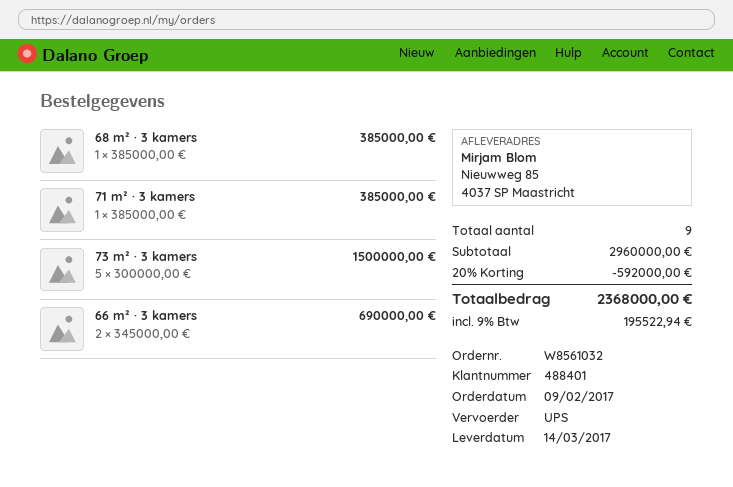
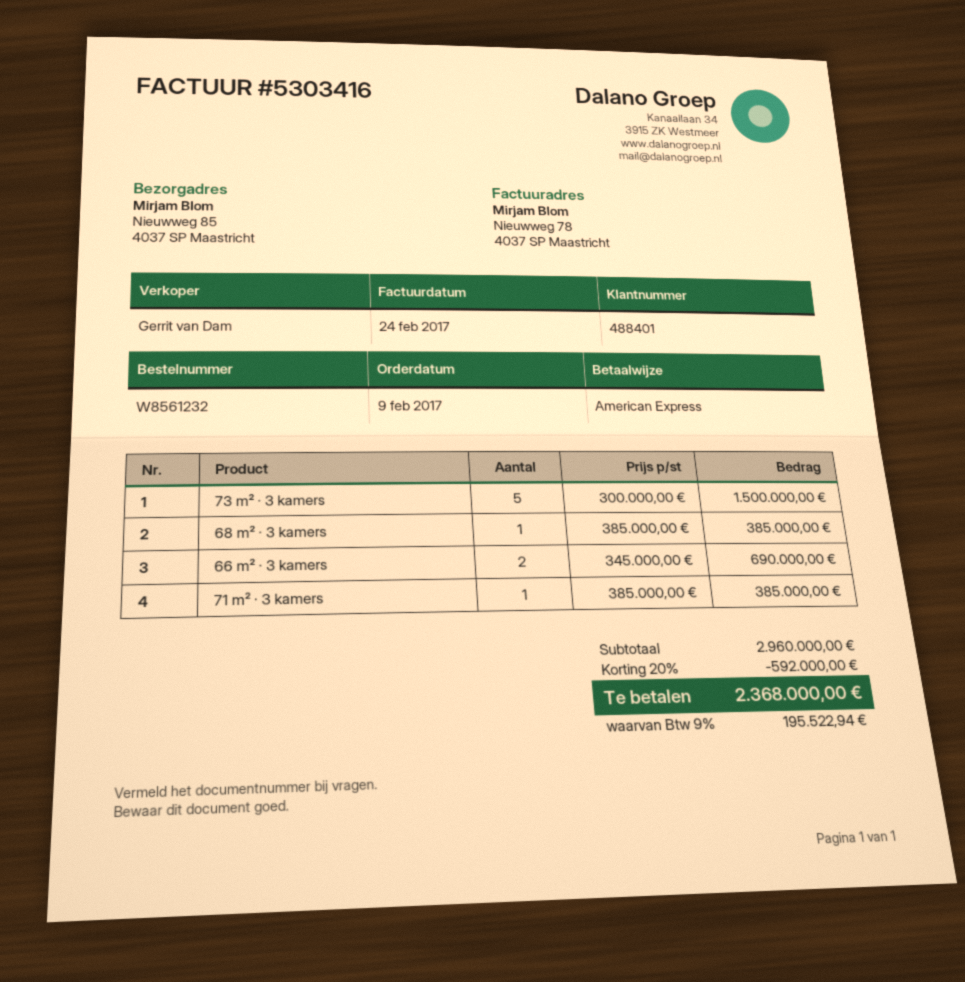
order number: W8561032 -> W8561232

